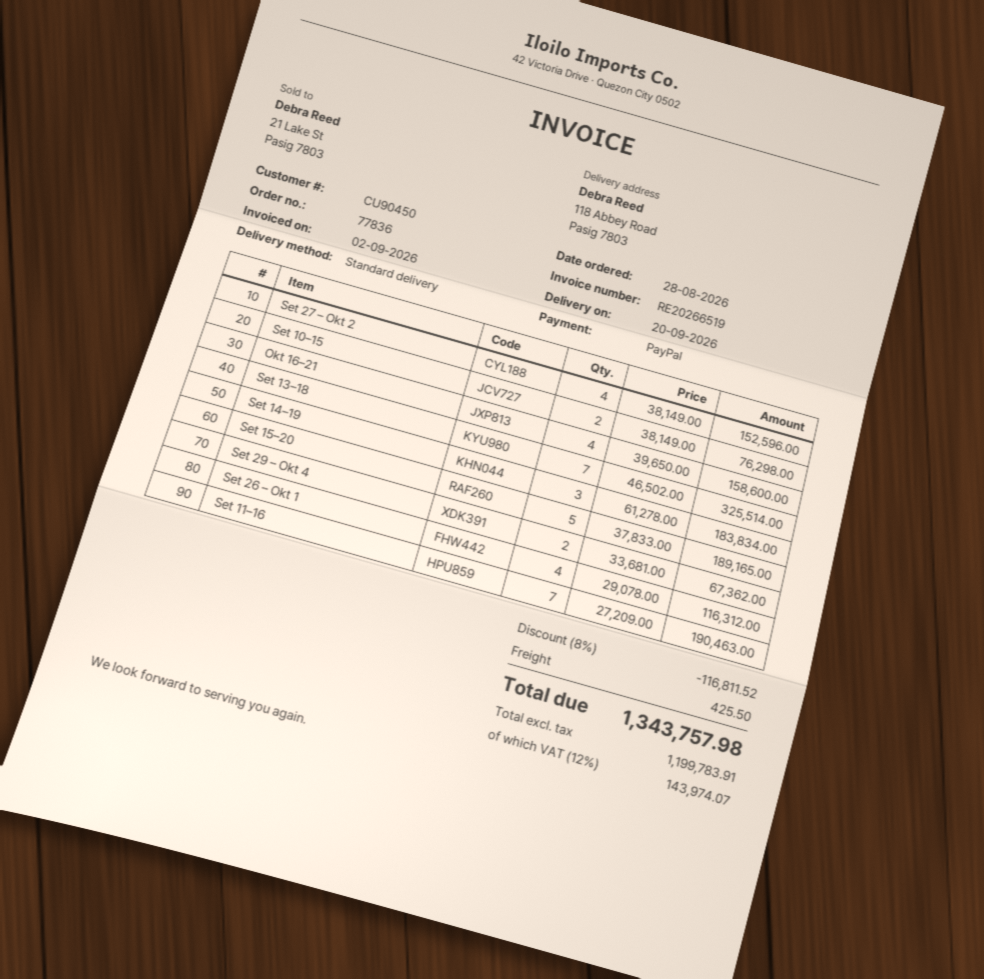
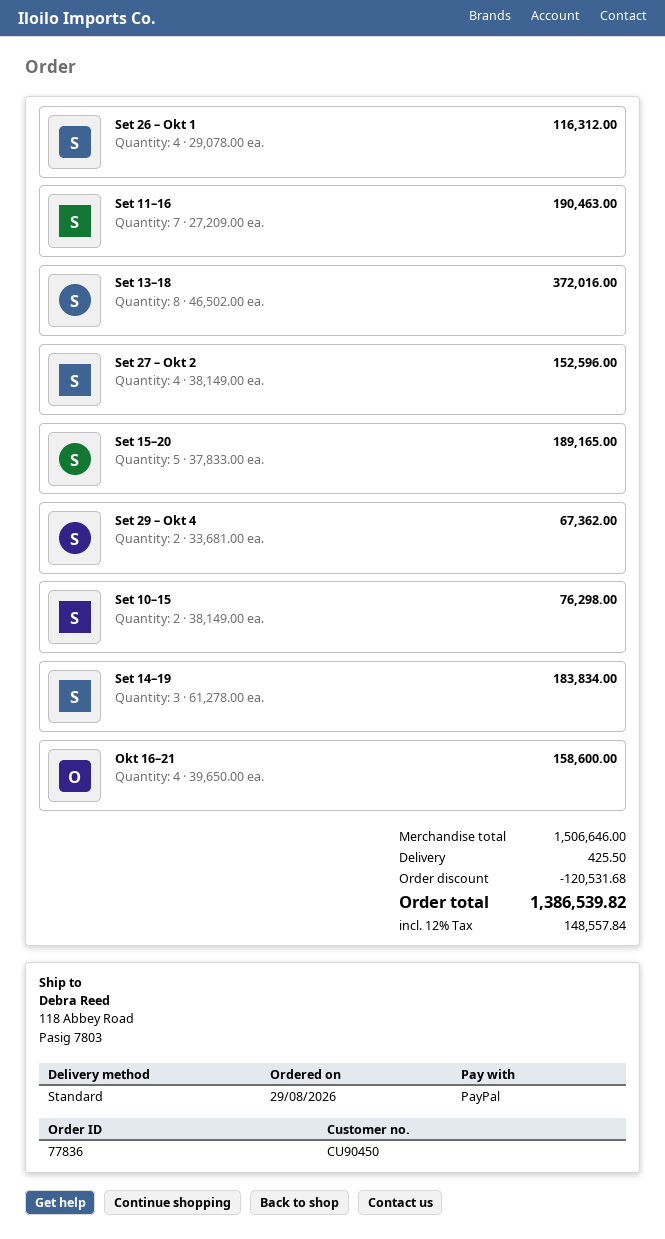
order date: 2026-08-28 -> 2026-08-29
Set 13–18: 7 x 46502.00 = 325514.00 -> 8 x 46502.00 = 372016.00
discount: 116811.52 -> 120531.68
tax: 12% = 143974.07 -> 12% = 148557.84
total: 1343757.98 -> 1386539.82

